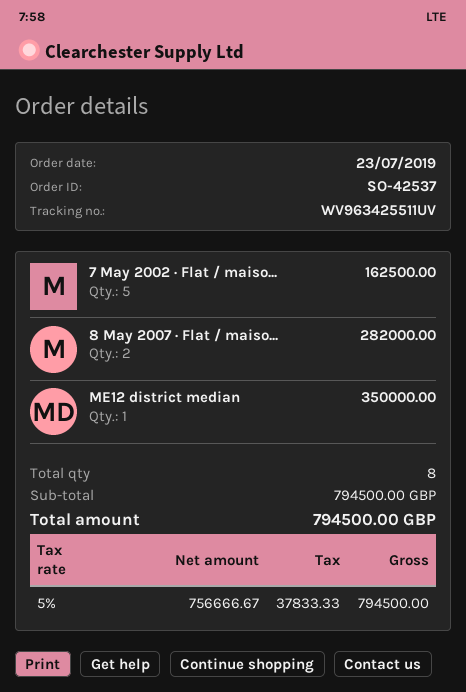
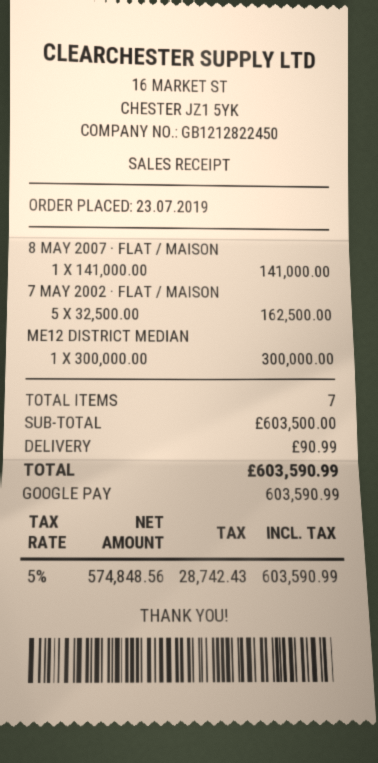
8 May 2007 · Flat / maiso...: 2 for 282000.00 -> 1 for 141000.00
ME12 district median: 1 for 350000.00 -> 1 for 300000.00
total quantity: 8 -> 7
subtotal: 794500.00 -> 603500.00
shipping: none -> 90.99
net: 756666.67 -> 574848.56
tax: 5% = 37833.33 -> 5% = 28742.43
total: 794500.00 -> 603590.99

